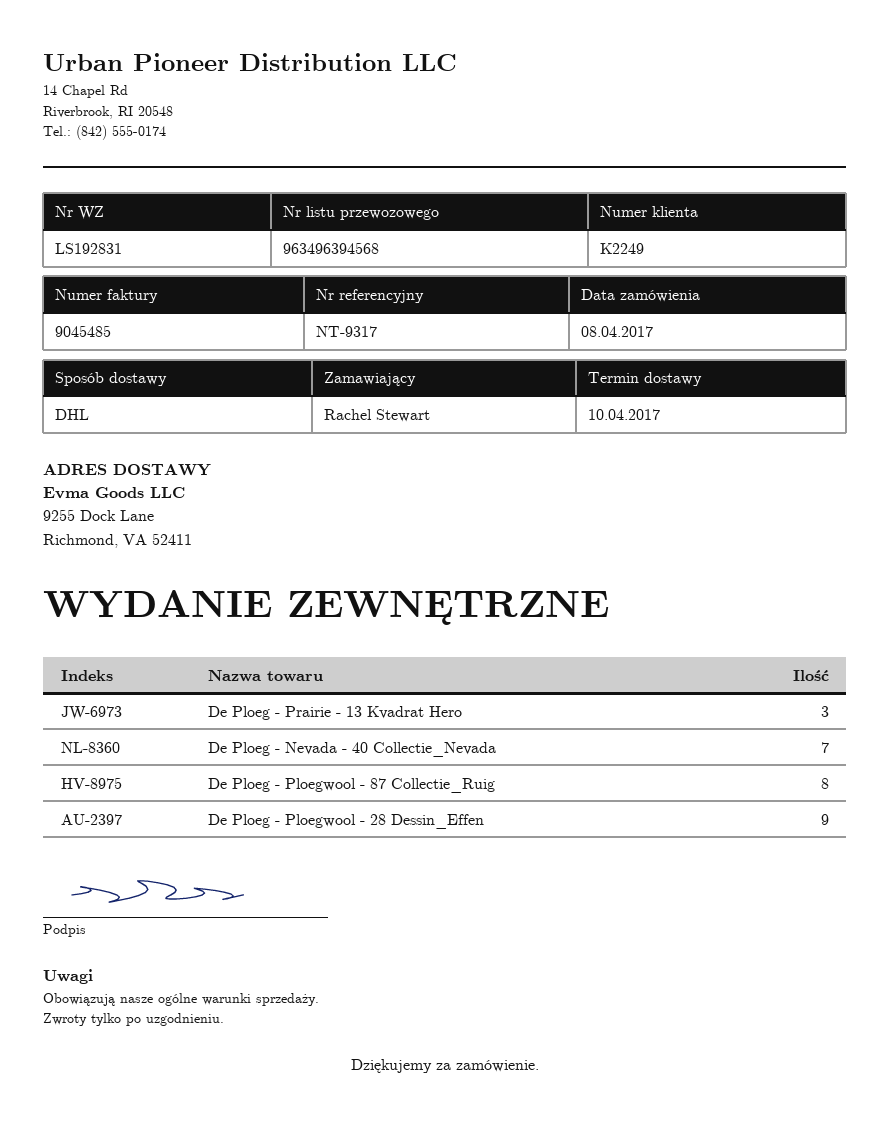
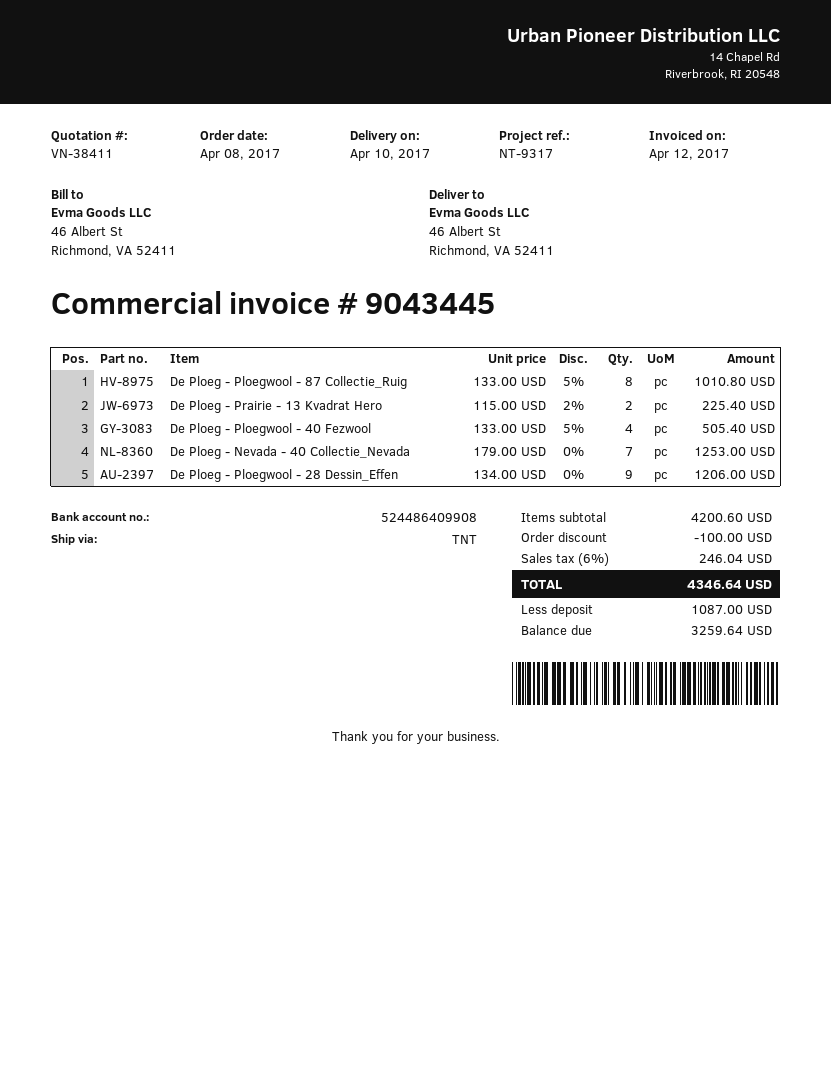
invoice number: 9045485 -> 9043445
shipping method: DHL -> TNT
ship to: 9255 Dock Lane, Richmond, VA 52411 -> 46 Albert St, Richmond, VA 52411
De Ploeg - Prairie - 13 Kvadrat Hero: 3 -> 2
De Ploeg - Ploegwool - 40 Fezwool: none -> 4

